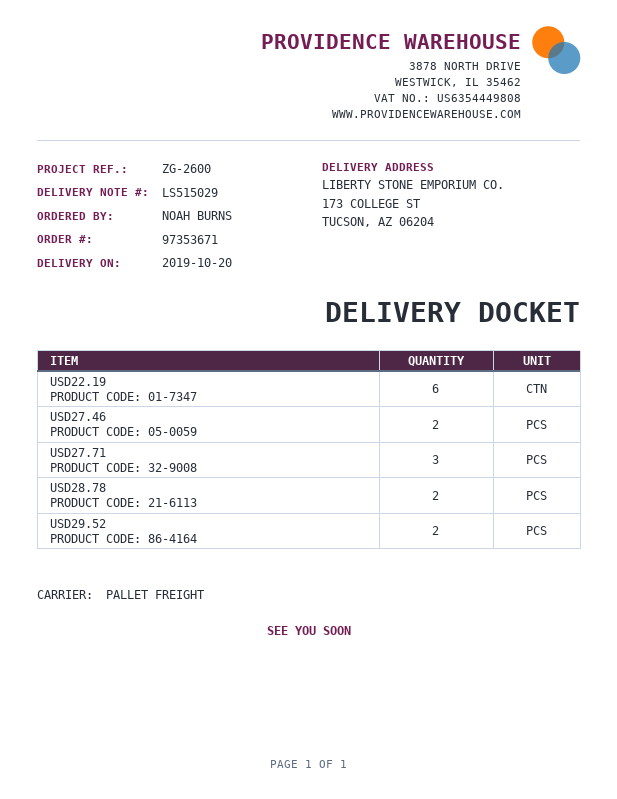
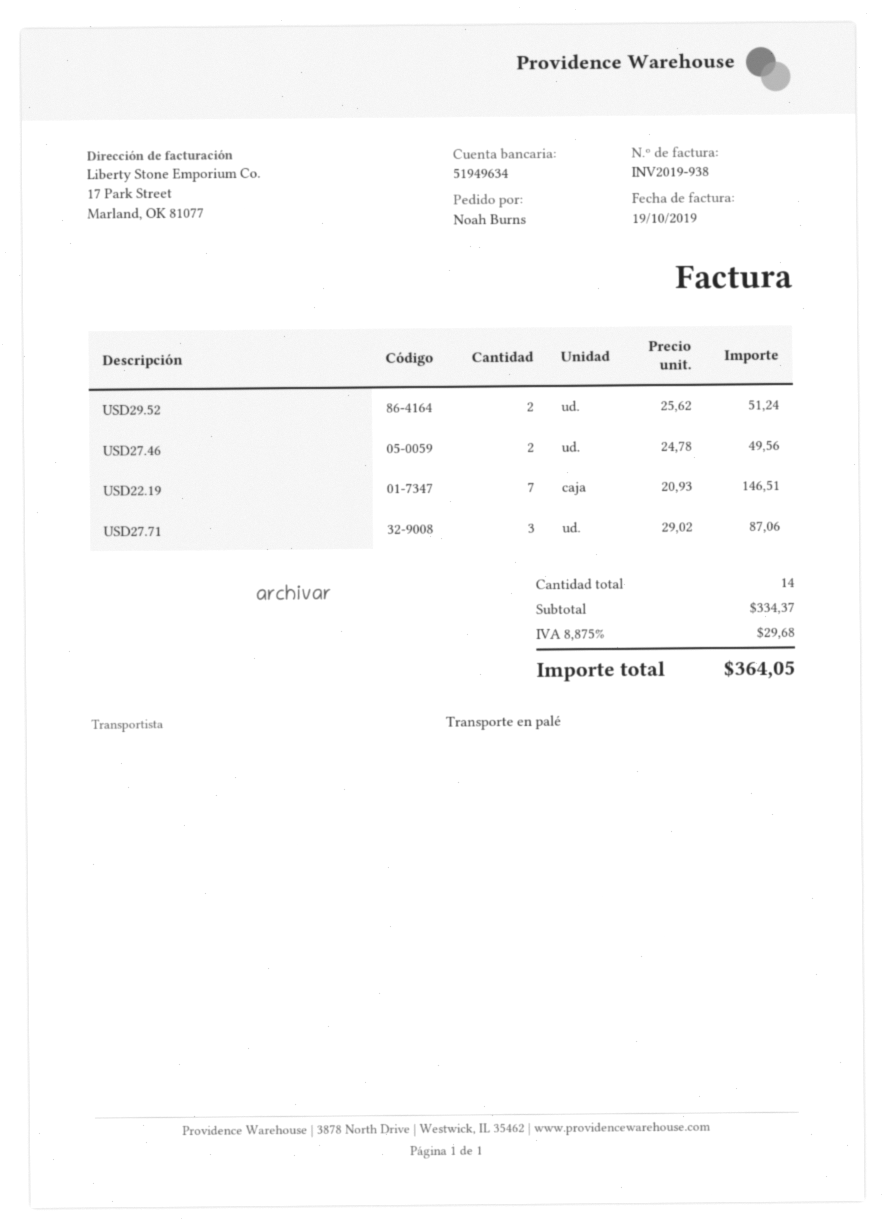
USD22.19: 6 -> 7
USD28.78: 2 -> none

